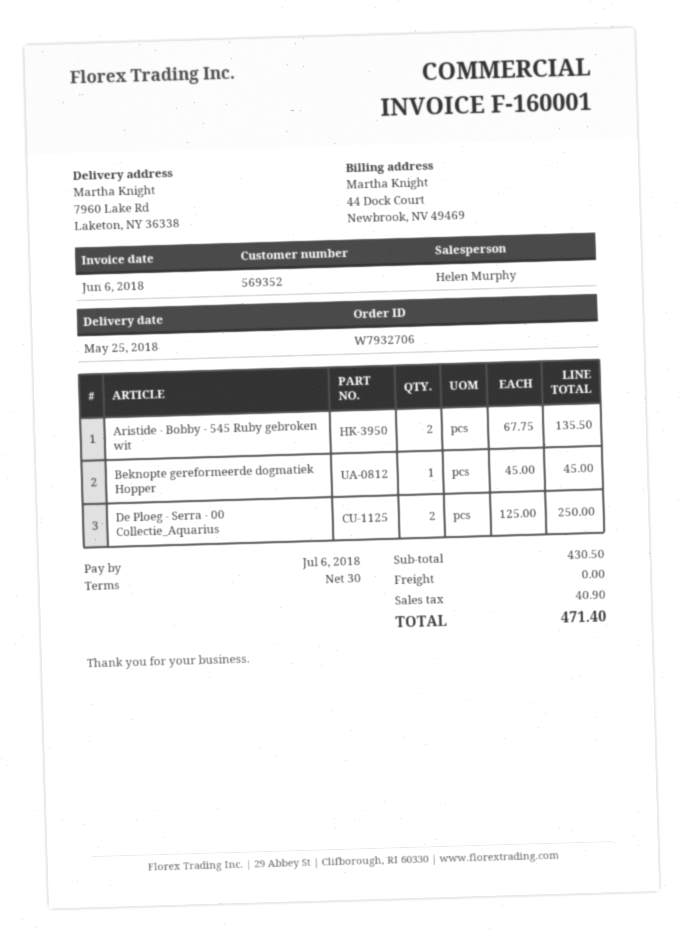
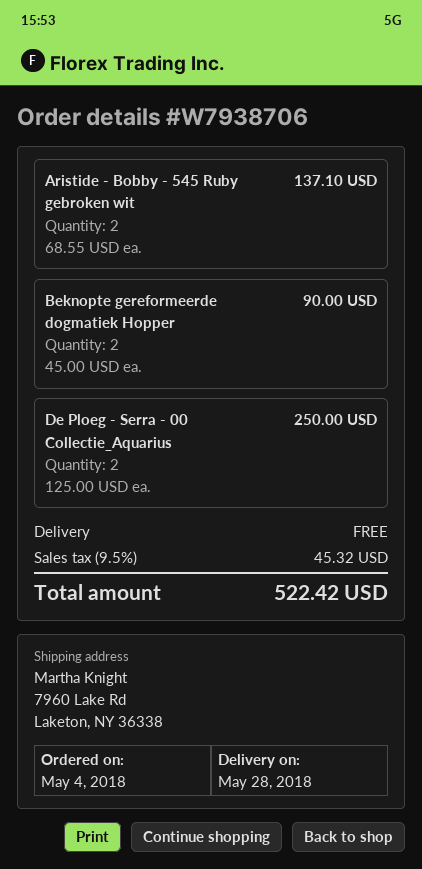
order number: W7932706 -> W7938706
delivery date: 2018-05-25 -> 2018-05-28
Aristide - Bobby - 545 Ruby gebroken wit: 2 x 67.75 = 135.50 -> 2 x 68.55 = 137.10
Beknopte gereformeerde dogmatiek Hopper: 1 x 45.00 = 45.00 -> 2 x 45.00 = 90.00
tax: 40.90 -> 45.32
total: 471.40 -> 522.42

